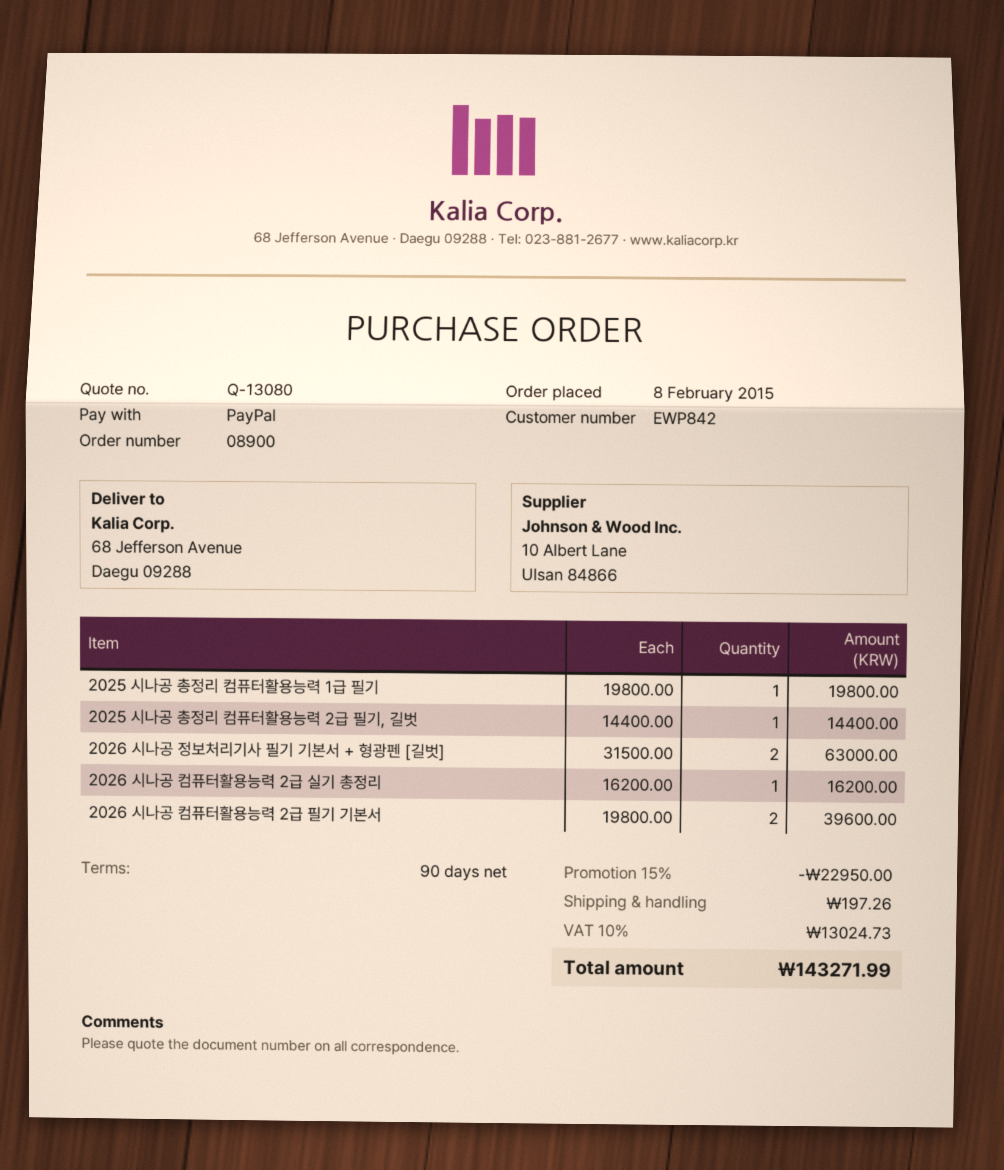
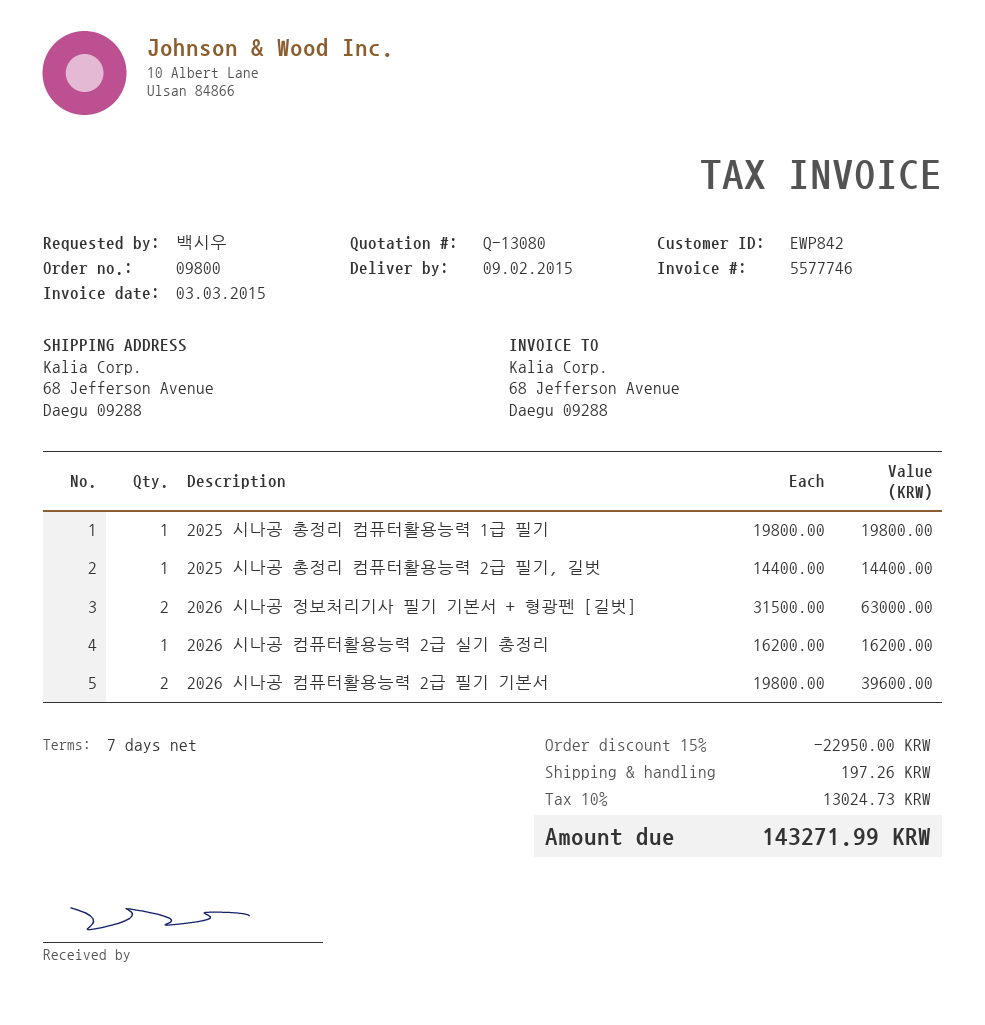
order number: 08900 -> 09800
payment terms: 90 days -> 7 days

